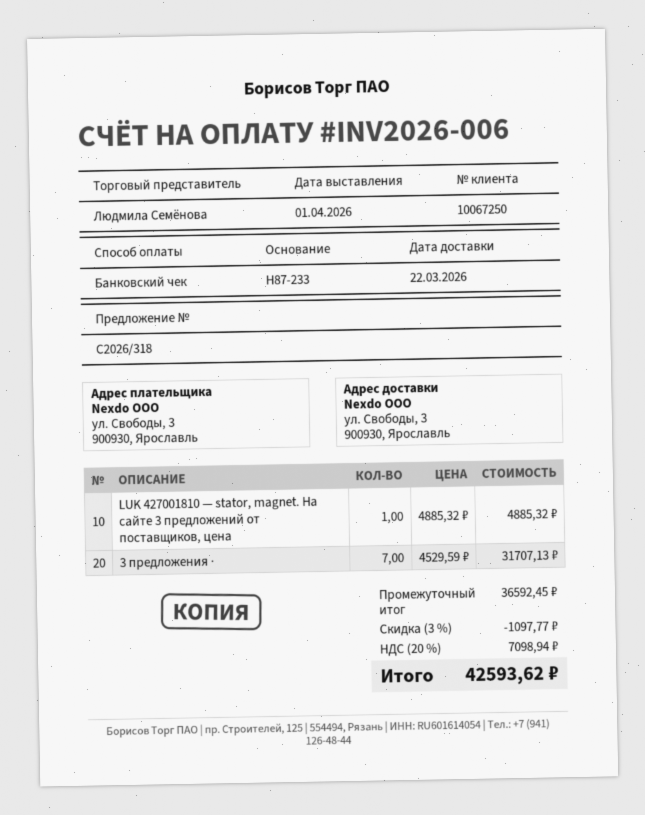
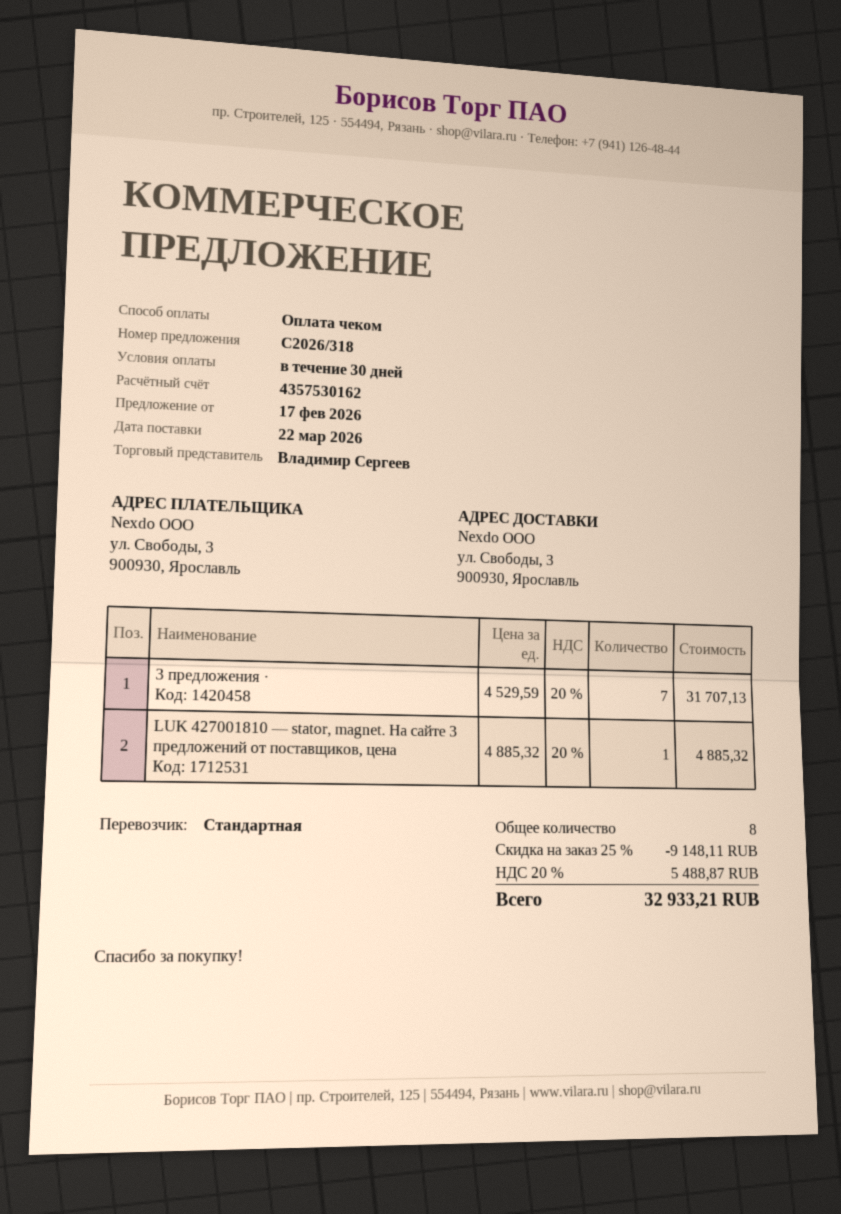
sales rep: Людмила Семёнова -> Владимир Сергеев
discount: 3% = 1097.77 -> 25% = 9148.11
tax: 20% = 7098.94 -> 20% = 5488.87
total: 42593.62 -> 32933.21

